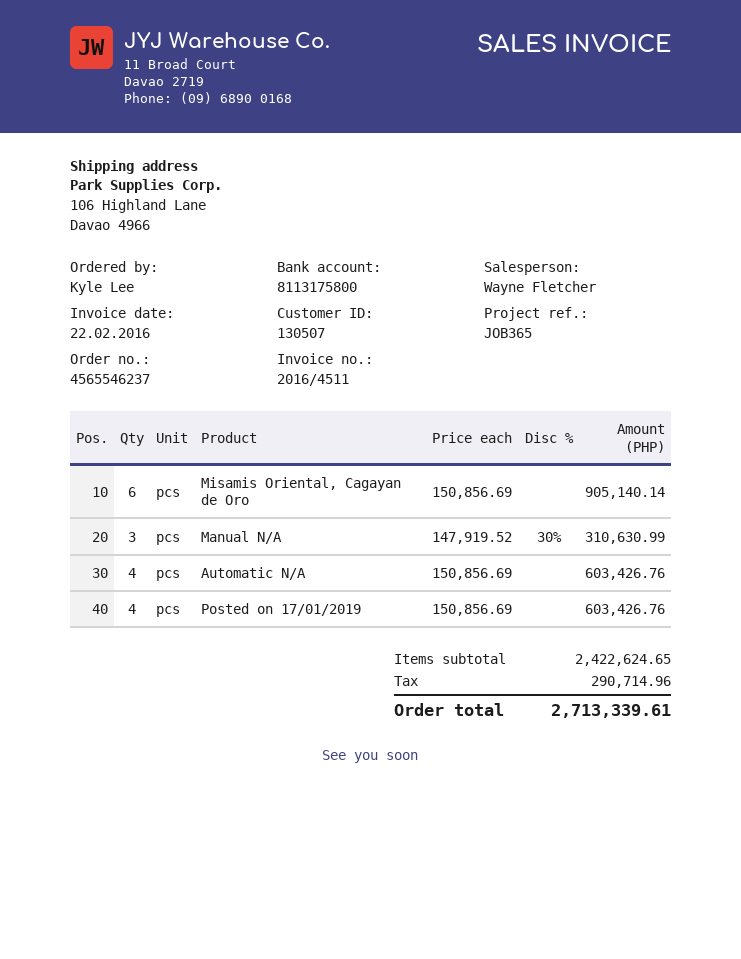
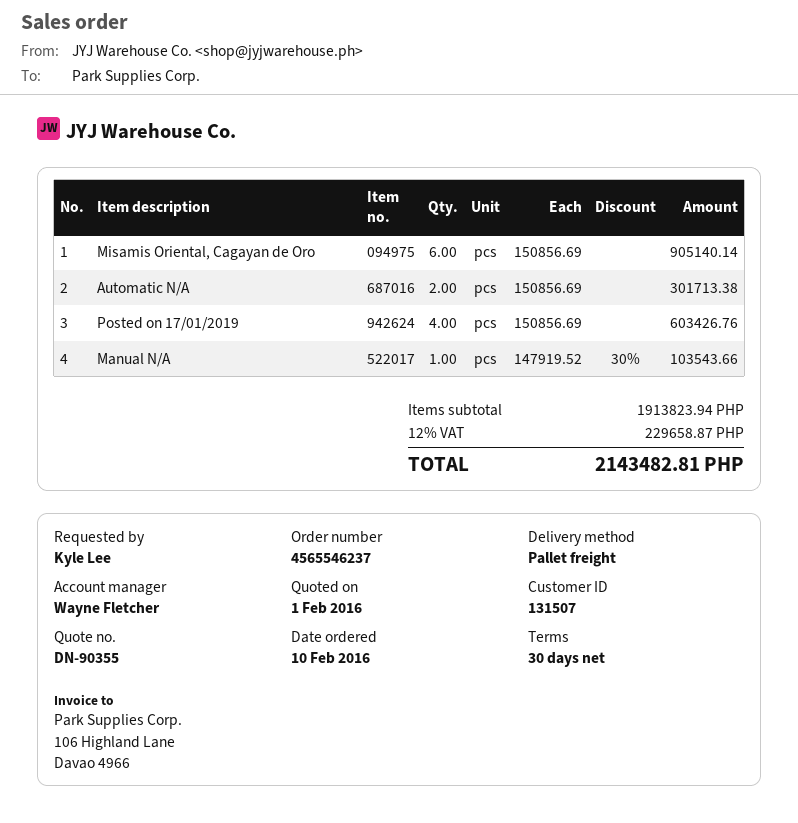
customer number: 130507 -> 131507
Manual N/A: 3 x 147919.52 - 30% = 310630.99 -> 1 x 147919.52 - 30% = 103543.66
Automatic N/A: 4 x 150856.69 = 603426.76 -> 2 x 150856.69 = 301713.38
subtotal: 2422624.65 -> 1913823.94
tax: 290714.96 -> 229658.87
total: 2713339.61 -> 2143482.81

